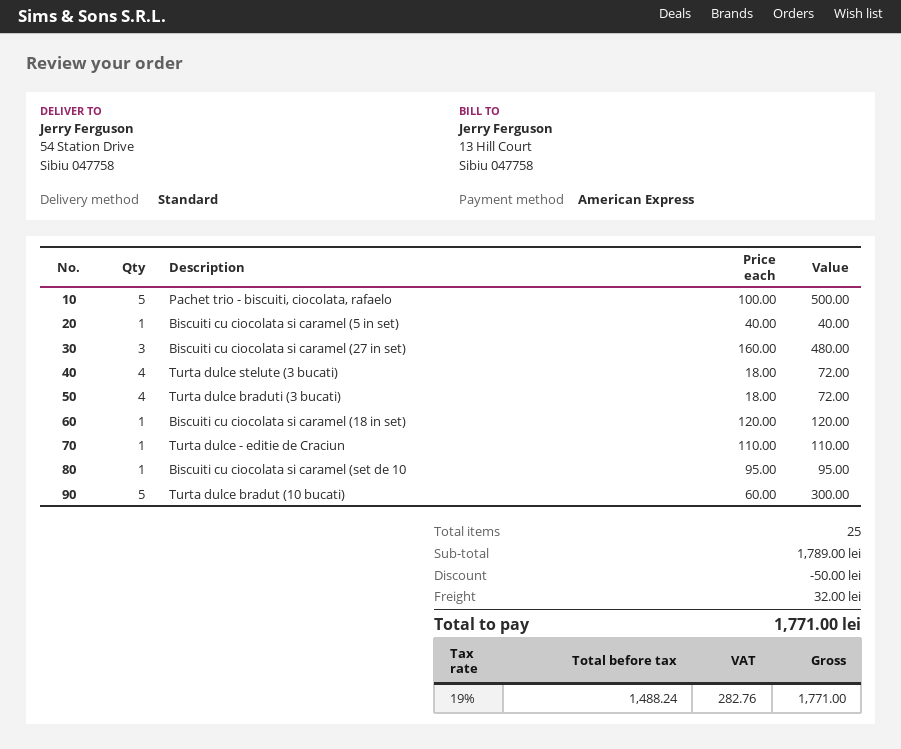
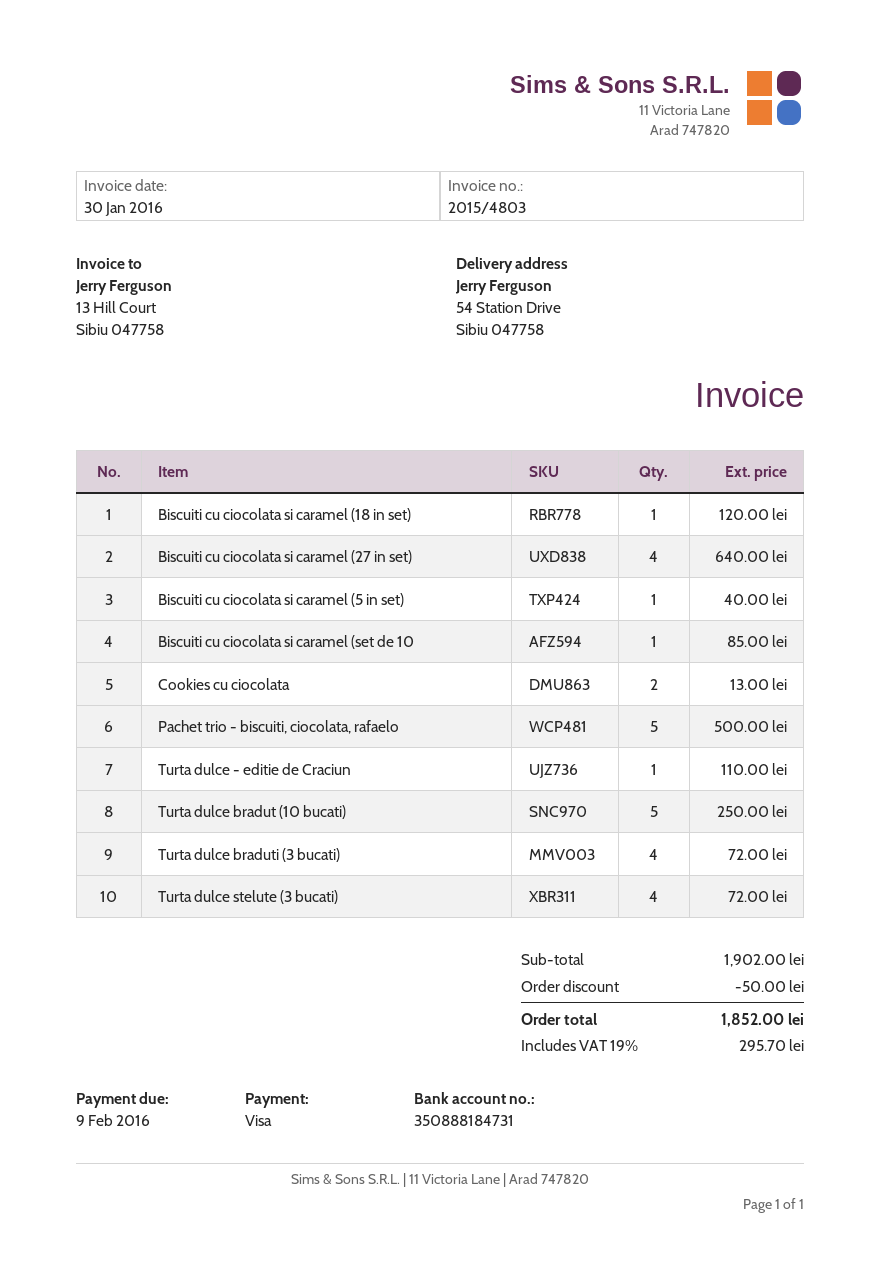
payment method: American Express -> Visa
Biscuiti cu ciocolata si caramel (27 in set): 3 for 480.00 -> 4 for 640.00
Biscuiti cu ciocolata si caramel (set de 10: 1 for 95.00 -> 1 for 85.00
Turta dulce bradut (10 bucati): 5 for 300.00 -> 5 for 250.00
Cookies cu ciocolata: none -> 2 for 13.00
subtotal: 1789.00 -> 1902.00
shipping: 32.00 -> none
tax: 19% = 282.76 -> 19% = 295.70
total: 1771.00 -> 1852.00

